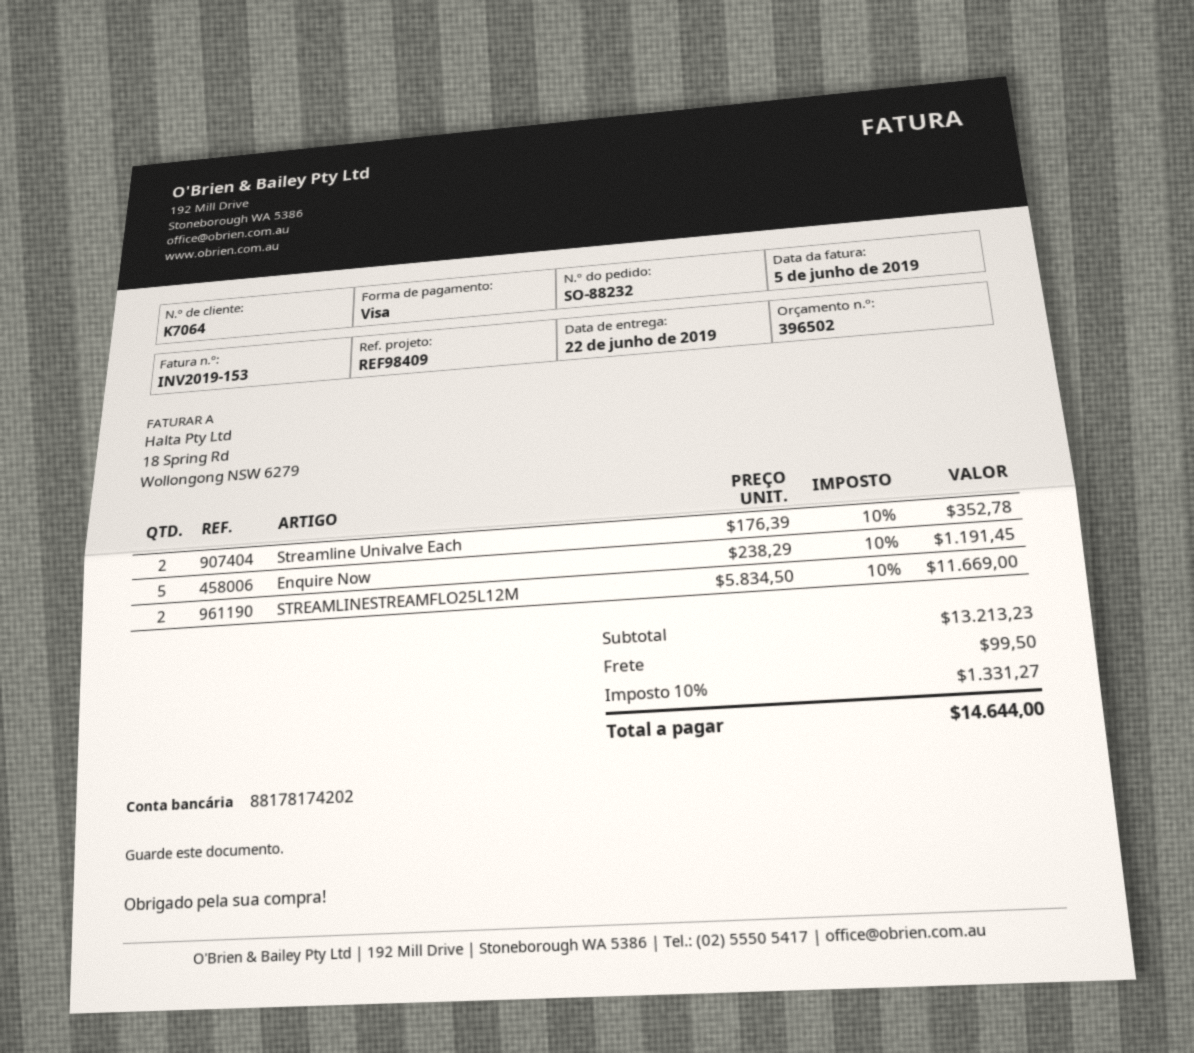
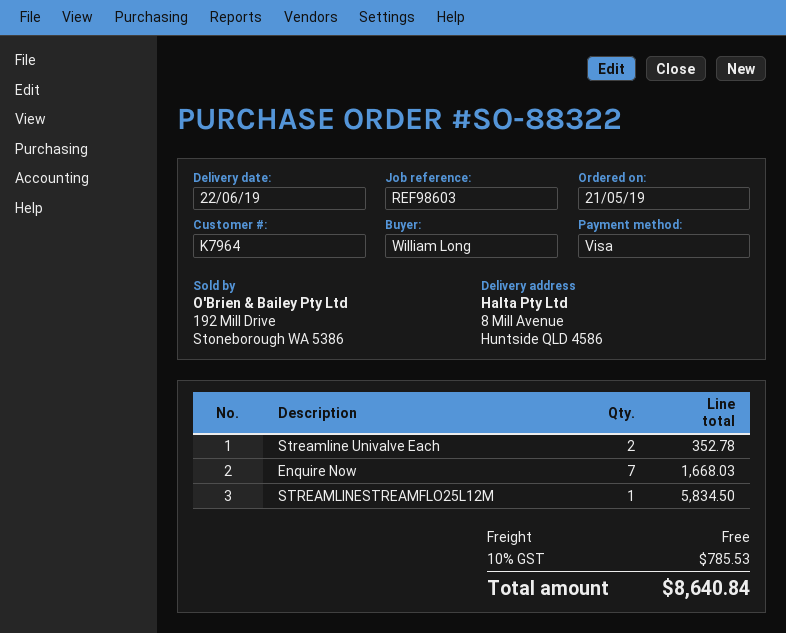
order number: SO-88232 -> SO-88322
customer number: K7064 -> K7964
reference: REF98409 -> REF98603
Enquire Now: 5 for 1191.45 -> 7 for 1668.03
STREAMLINESTREAMFLO25L12M: 2 for 11669.00 -> 1 for 5834.50
shipping: 99.50 -> 0.00
tax: 10% = 1331.27 -> 10% = 785.53
total: 14644.00 -> 8640.84

